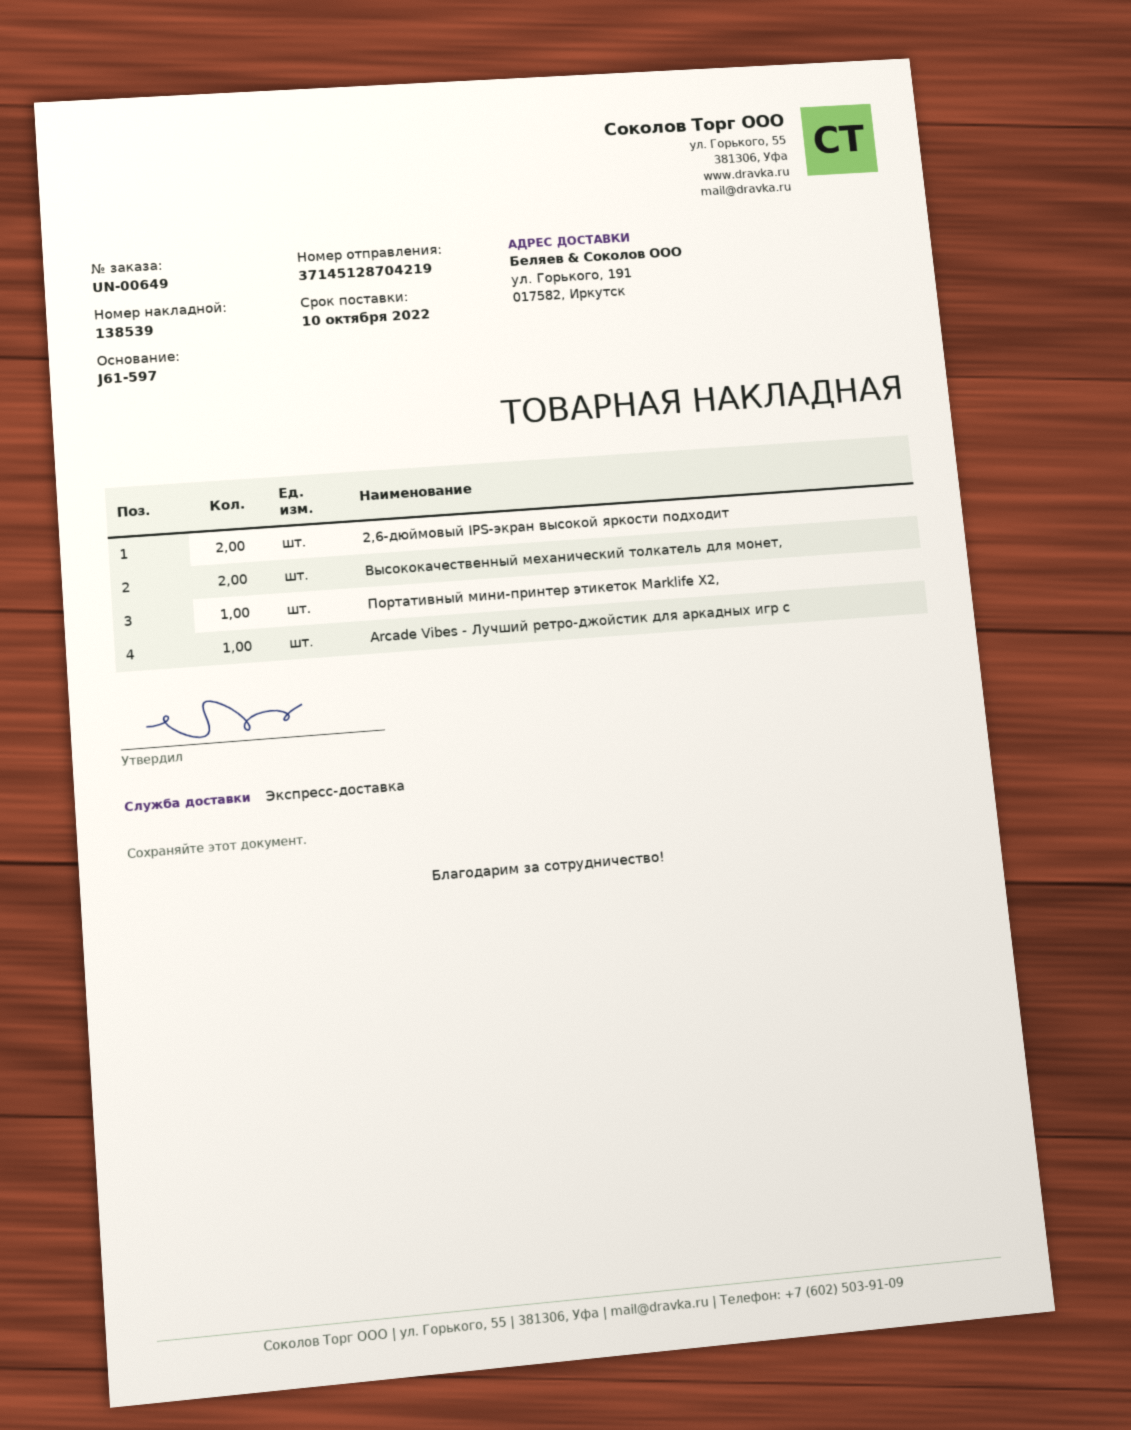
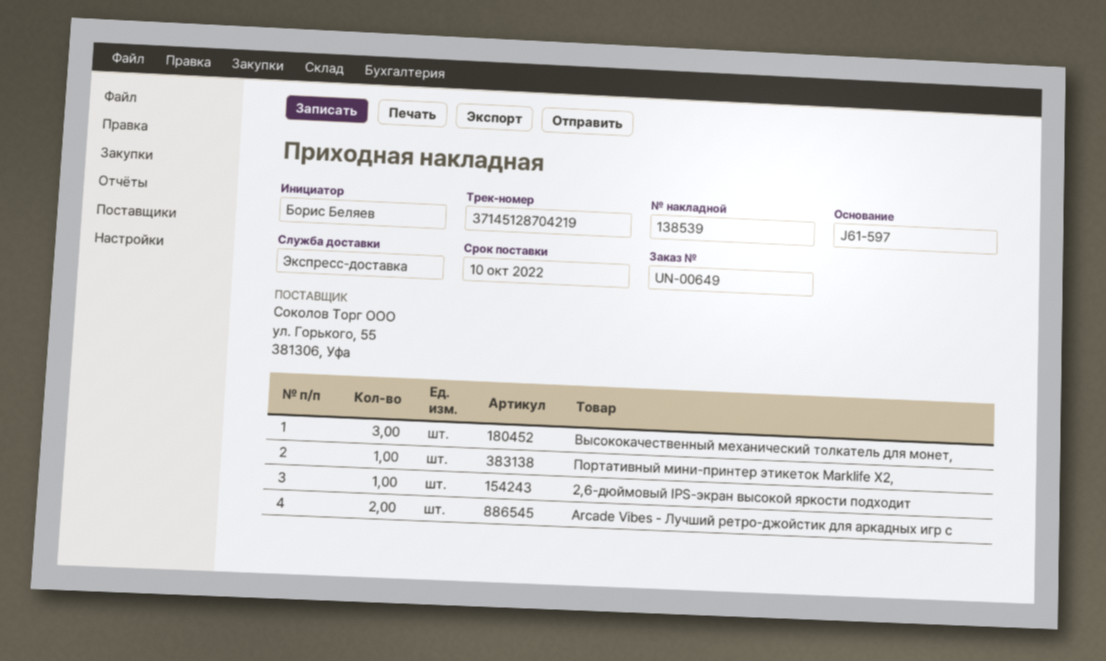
2,6-дюймовый IPS-экран высокой яркости подходит: 2 -> 1
Высококачественный механический толкатель для монет,: 2 -> 3
Arcade Vibes - Лучший ретро-джойстик для аркадных игр с: 1 -> 2

